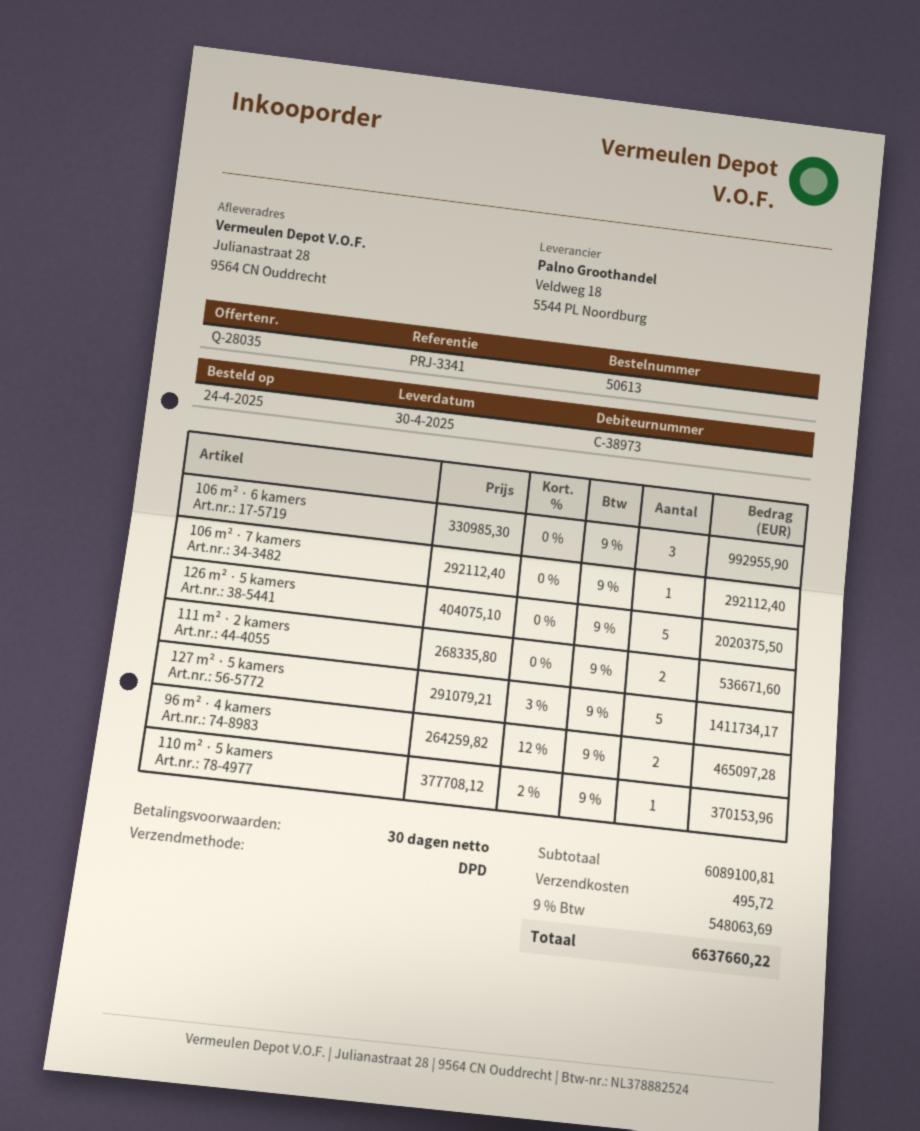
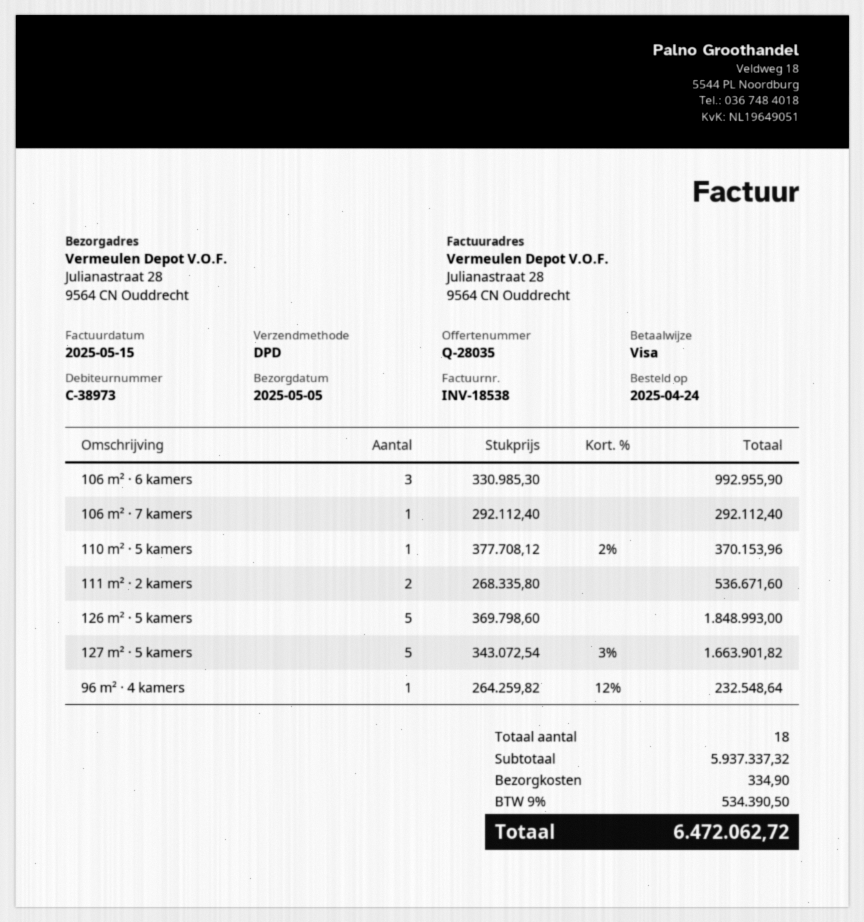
delivery date: 2025-04-30 -> 2025-05-05
126 m² · 5 kamers: 5 x 404075.10 = 2020375.50 -> 5 x 369798.60 = 1848993.00
127 m² · 5 kamers: 5 x 291079.21 - 3% = 1411734.17 -> 5 x 343072.54 - 3% = 1663901.82
96 m² · 4 kamers: 2 x 264259.82 - 12% = 465097.28 -> 1 x 264259.82 - 12% = 232548.64
subtotal: 6089100.81 -> 5937337.32
shipping: 495.72 -> 334.90
tax: 9% = 548063.69 -> 9% = 534390.50
total: 6637660.22 -> 6472062.72

